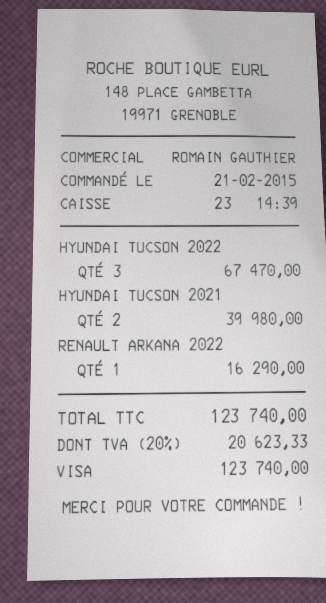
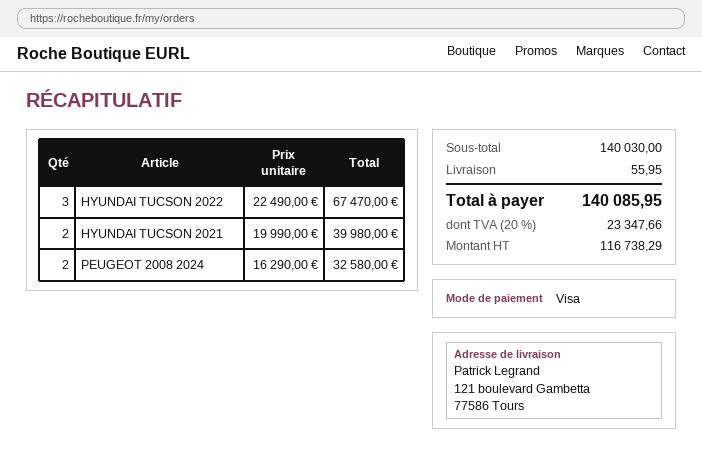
RENAULT ARKANA 2022: 1 for 16290.00 -> none
PEUGEOT 2008 2024: none -> 2 for 32580.00
shipping: none -> 55.95
tax: 20% = 20623.33 -> 20% = 23347.66
total: 123740.00 -> 140085.95

